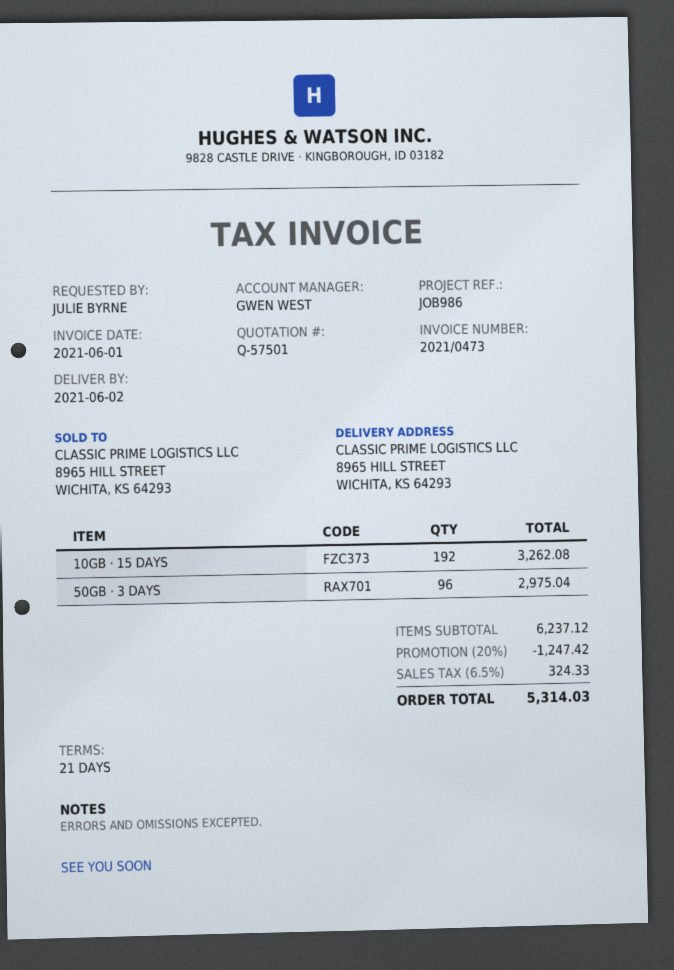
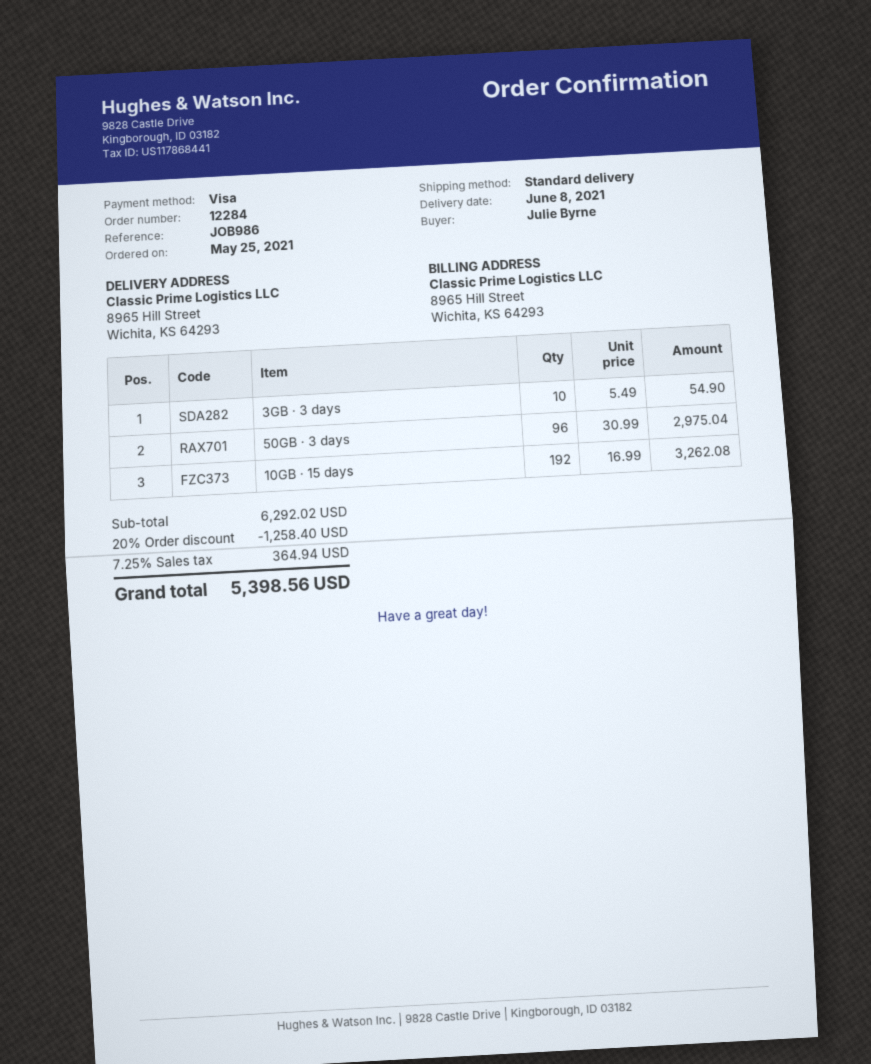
delivery date: 2021-06-02 -> 2021-06-08
3GB · 3 days: none -> 10 for 54.90
subtotal: 6237.12 -> 6292.02
discount: 20% = 1247.42 -> 20% = 1258.40
tax: 6.5% = 324.33 -> 7.25% = 364.94
total: 5314.03 -> 5398.56

